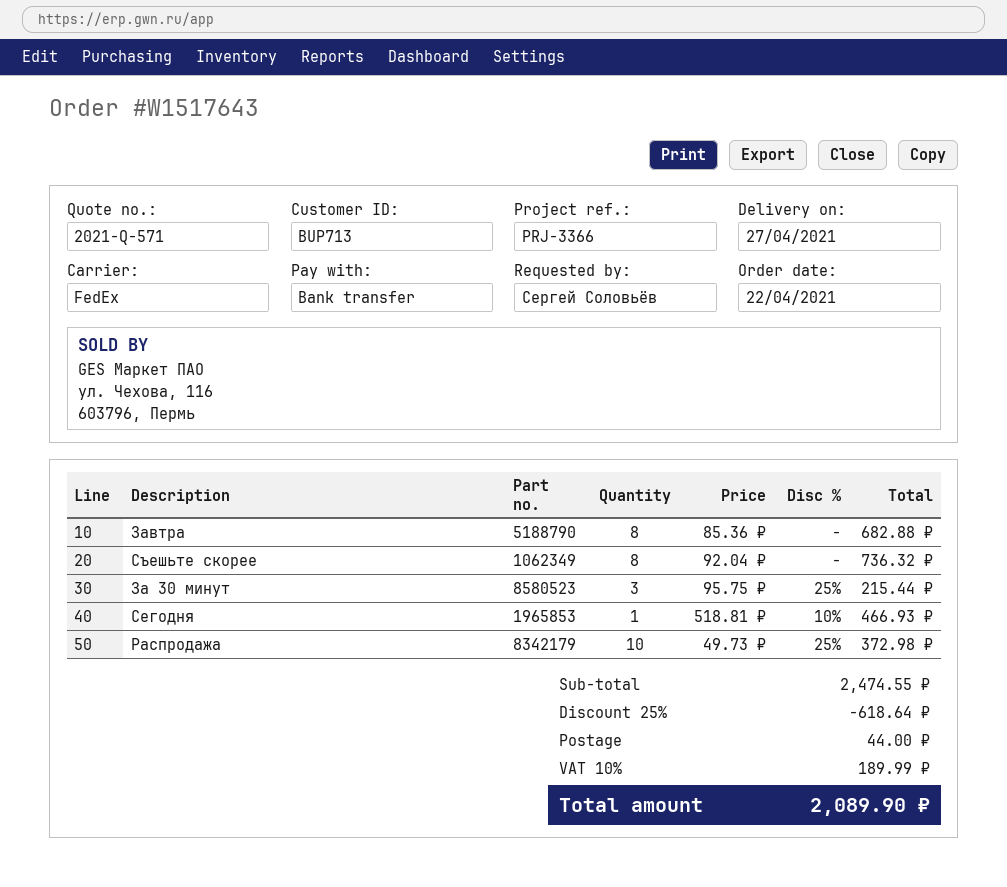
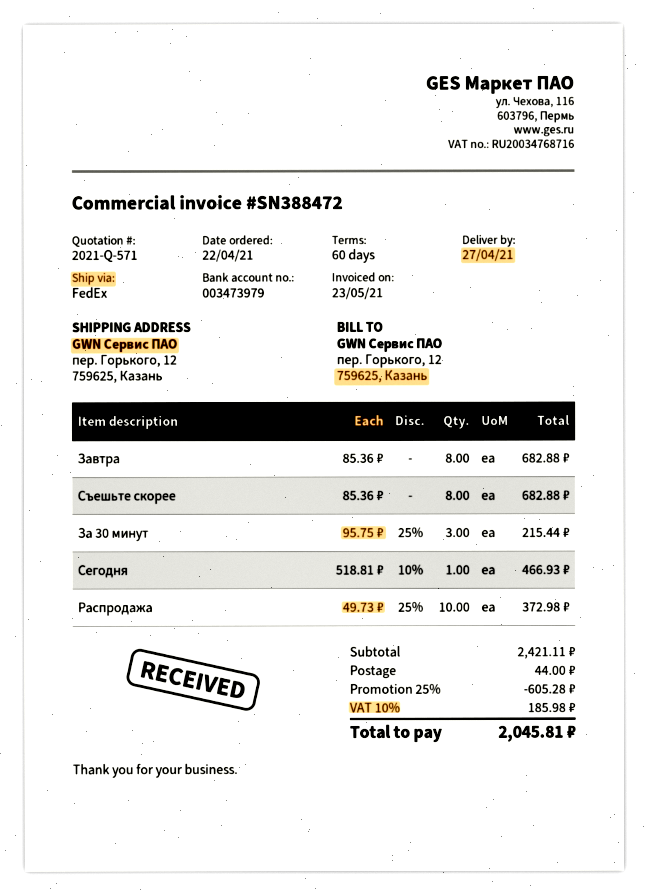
Съешьте скорее: 8 x 92.04 = 736.32 -> 8 x 85.36 = 682.88
subtotal: 2474.55 -> 2421.11
discount: 25% = 618.64 -> 25% = 605.28
tax: 10% = 189.99 -> 10% = 185.98
total: 2089.90 -> 2045.81

